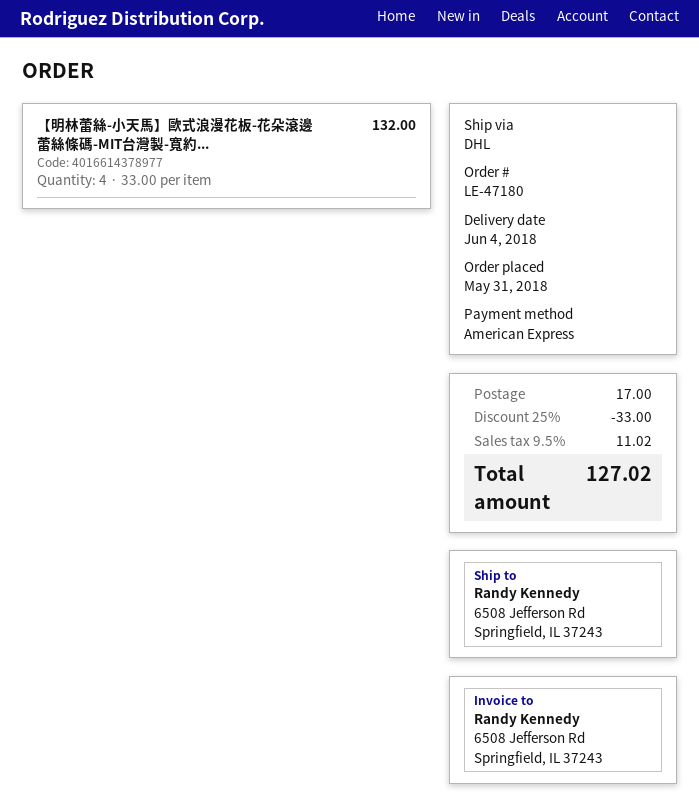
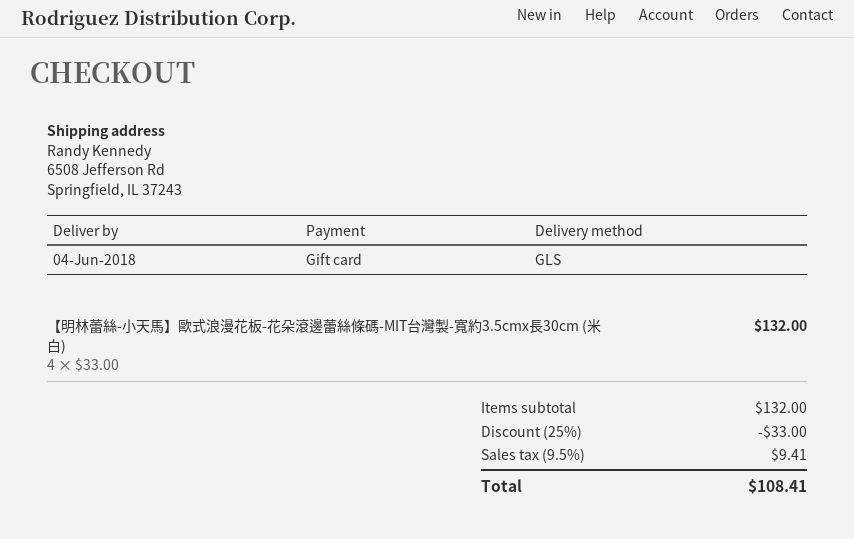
payment method: American Express -> gift card
shipping method: DHL -> GLS
shipping: 17.00 -> none
tax: 9.5% = 11.02 -> 9.5% = 9.41
total: 127.02 -> 108.41

